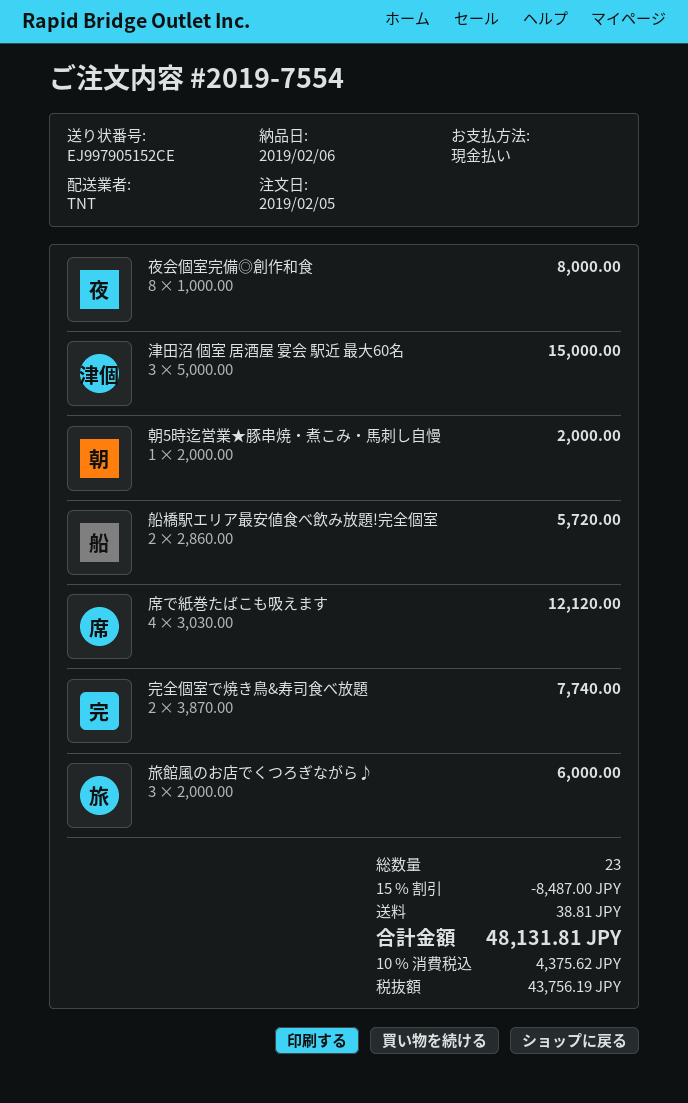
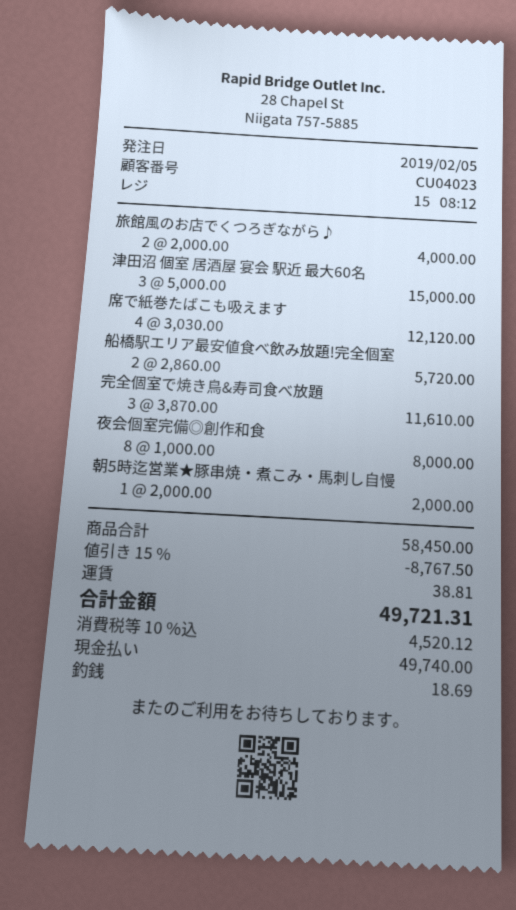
完全個室で焼き鳥&寿司食べ放題: 2 x 3870.00 = 7740.00 -> 3 x 3870.00 = 11610.00
旅館風のお店でくつろぎながら♪: 3 x 2000.00 = 6000.00 -> 2 x 2000.00 = 4000.00
discount: 15% = 8487.00 -> 15% = 8767.50
tax: 10% = 4375.62 -> 10% = 4520.12
total: 48131.81 -> 49721.31

